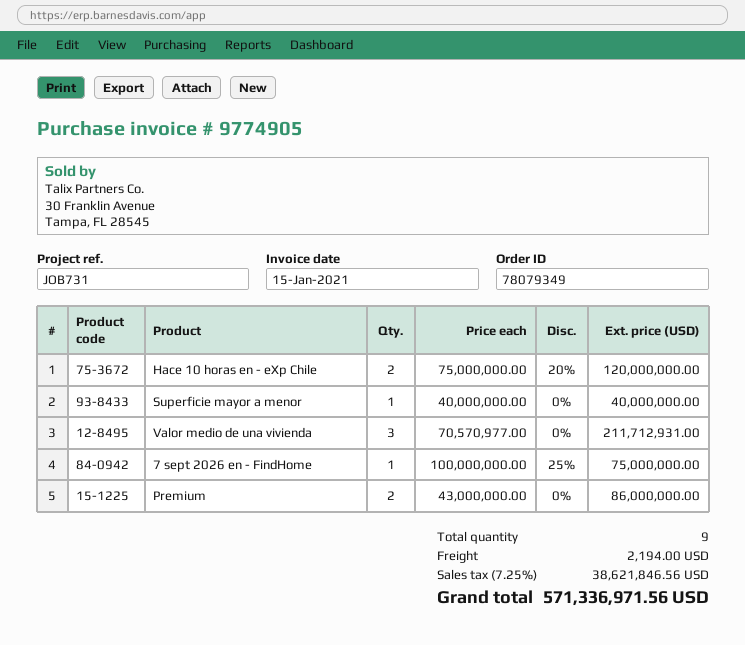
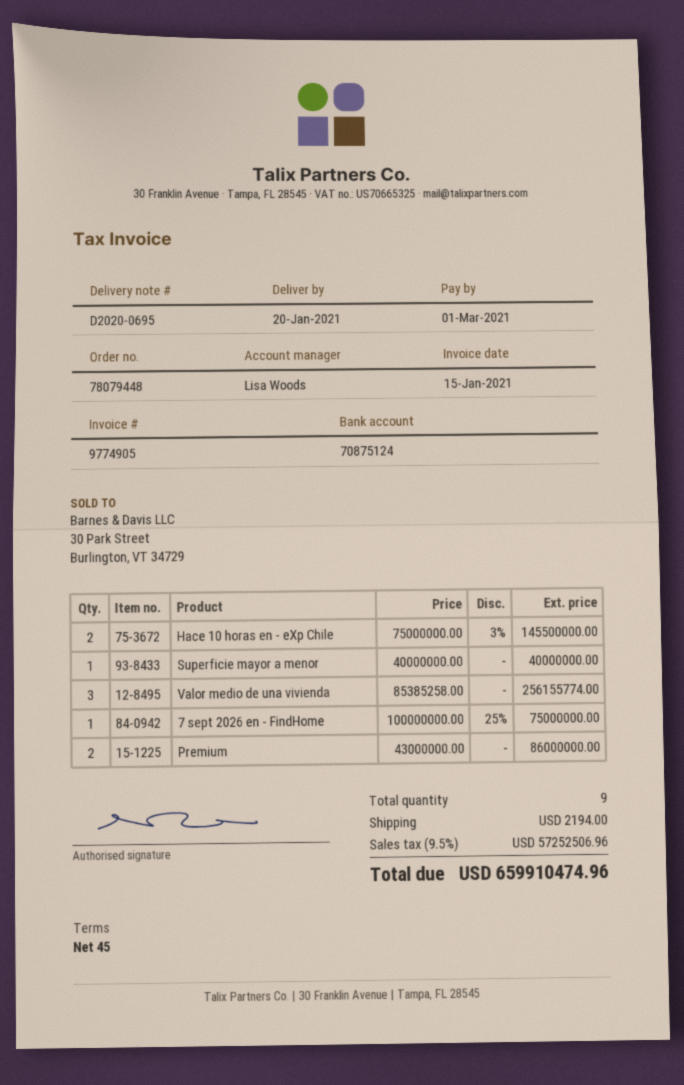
order number: 78079349 -> 78079448
Hace 10 horas en - eXp Chile: 2 x 75000000.00 - 20% = 120000000.00 -> 2 x 75000000.00 - 3% = 145500000.00
Valor medio de una vivienda: 3 x 70570977.00 = 211712931.00 -> 3 x 85385258.00 = 256155774.00
tax: 7.25% = 38621846.56 -> 9.5% = 57252506.96
total: 571336971.56 -> 659910474.96

